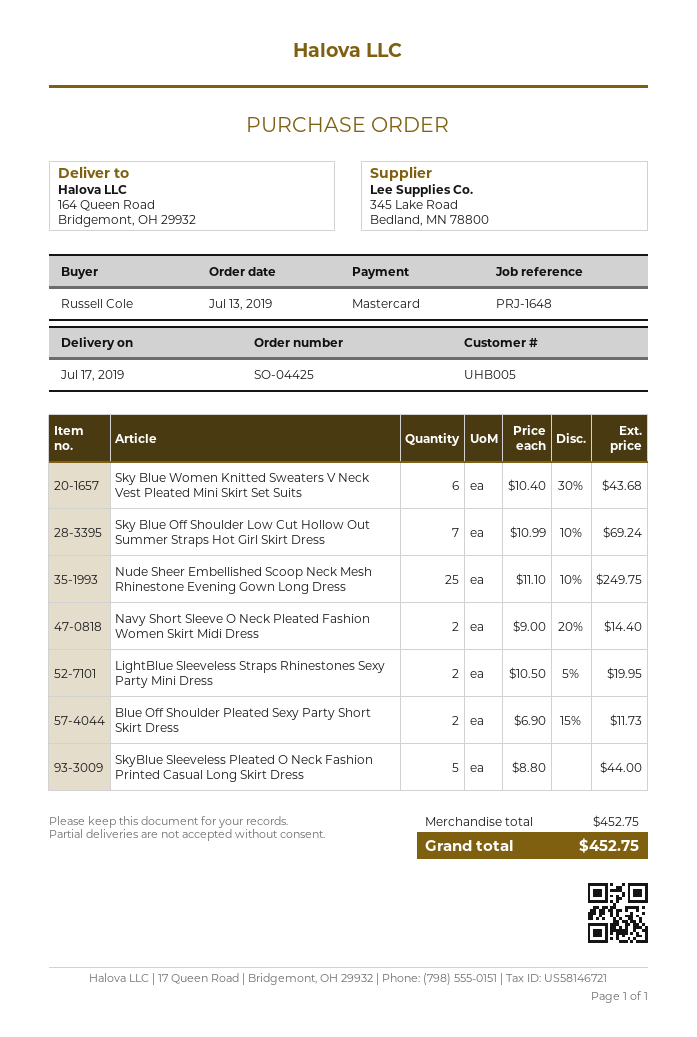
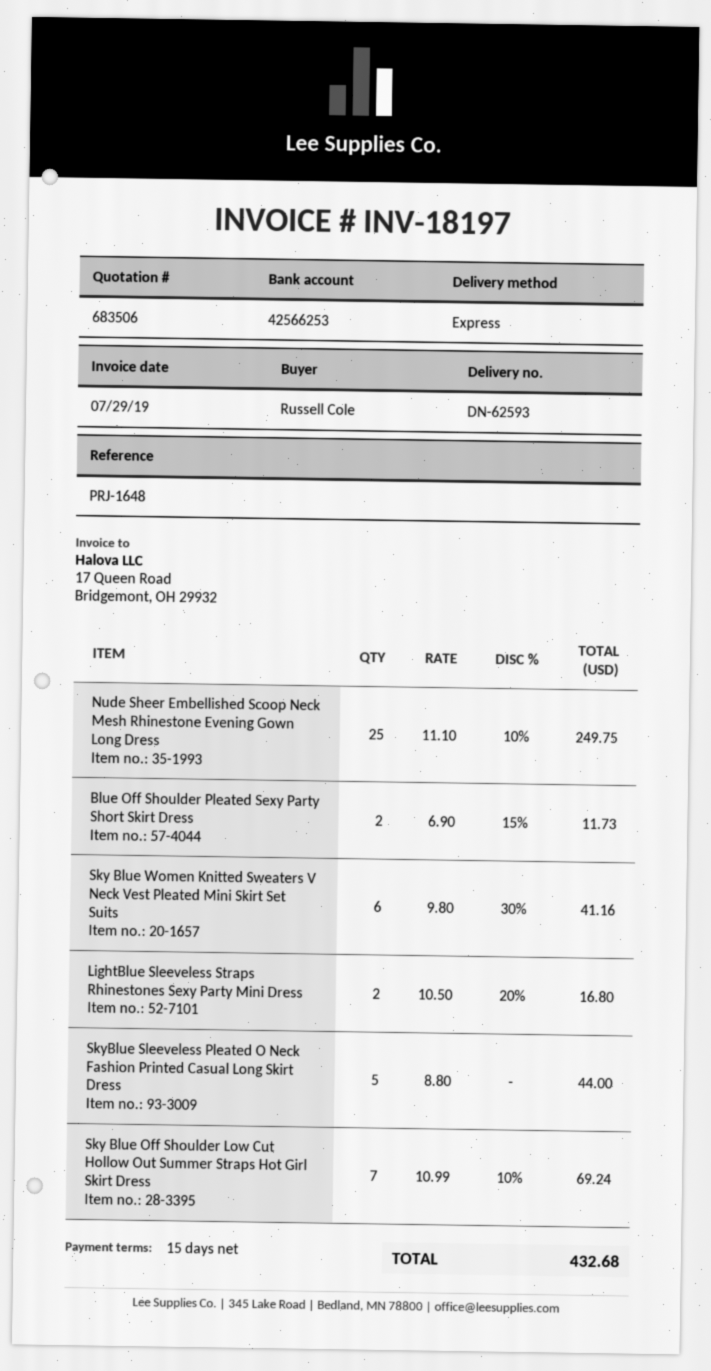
Sky Blue Women Knitted Sweaters V Neck Vest Pleated Mini Skirt Set Suits: 6 x 10.40 - 30% = 43.68 -> 6 x 9.80 - 30% = 41.16
Navy Short Sleeve O Neck Pleated Fashion Women Skirt Midi Dress: 2 x 9.00 - 20% = 14.40 -> none
LightBlue Sleeveless Straps Rhinestones Sexy Party Mini Dress: 2 x 10.50 - 5% = 19.95 -> 2 x 10.50 - 20% = 16.80
total: 452.75 -> 432.68

